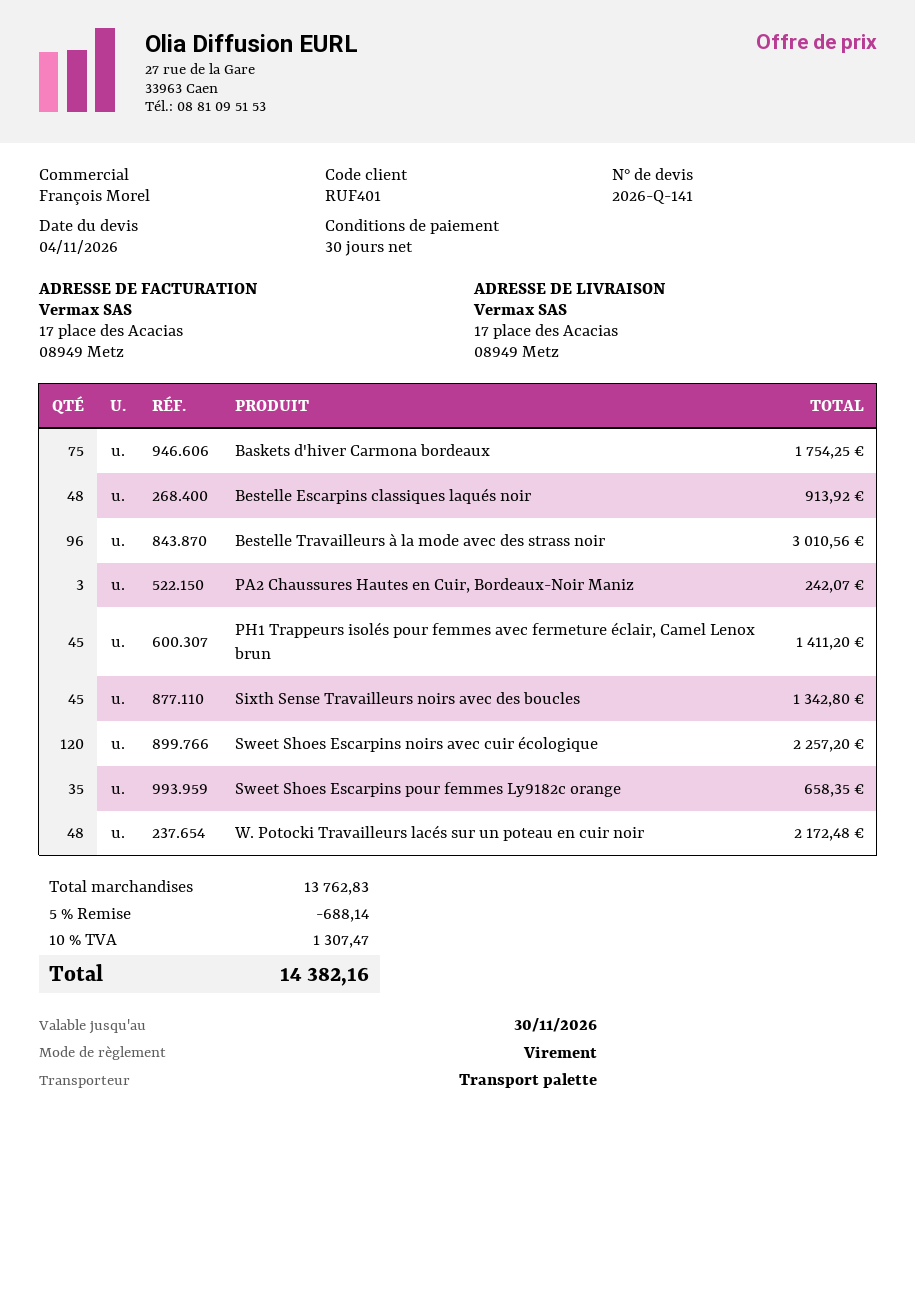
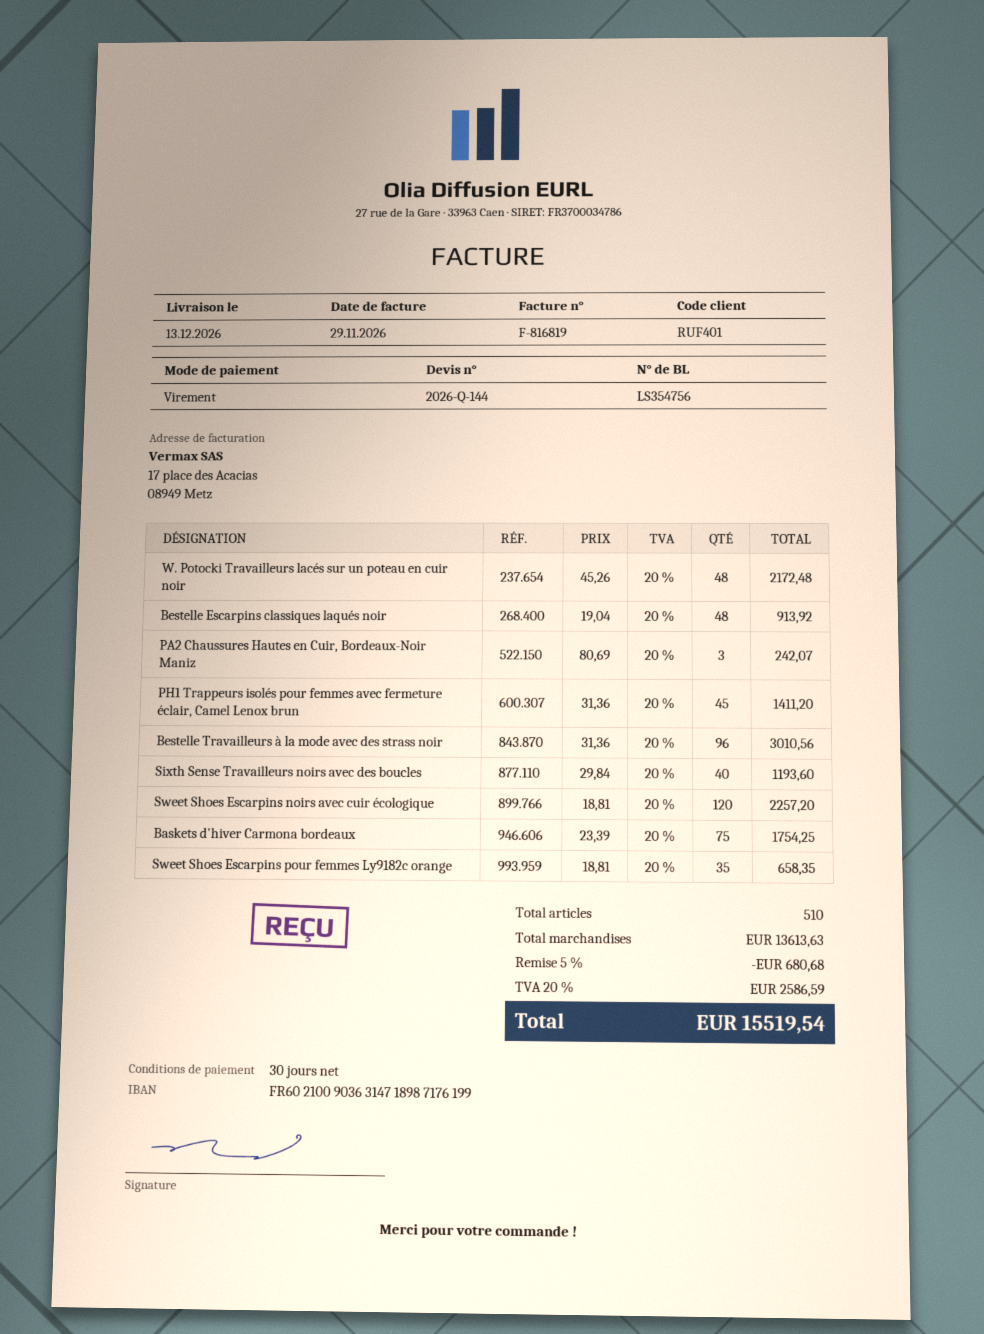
quote number: 2026-Q-141 -> 2026-Q-144
Sixth Sense Travailleurs noirs avec des boucles: 45 for 1342.80 -> 40 for 1193.60
subtotal: 13762.83 -> 13613.63
discount: 5% = 688.14 -> 5% = 680.68
tax: 10% = 1307.47 -> 20% = 2586.59
total: 14382.16 -> 15519.54

